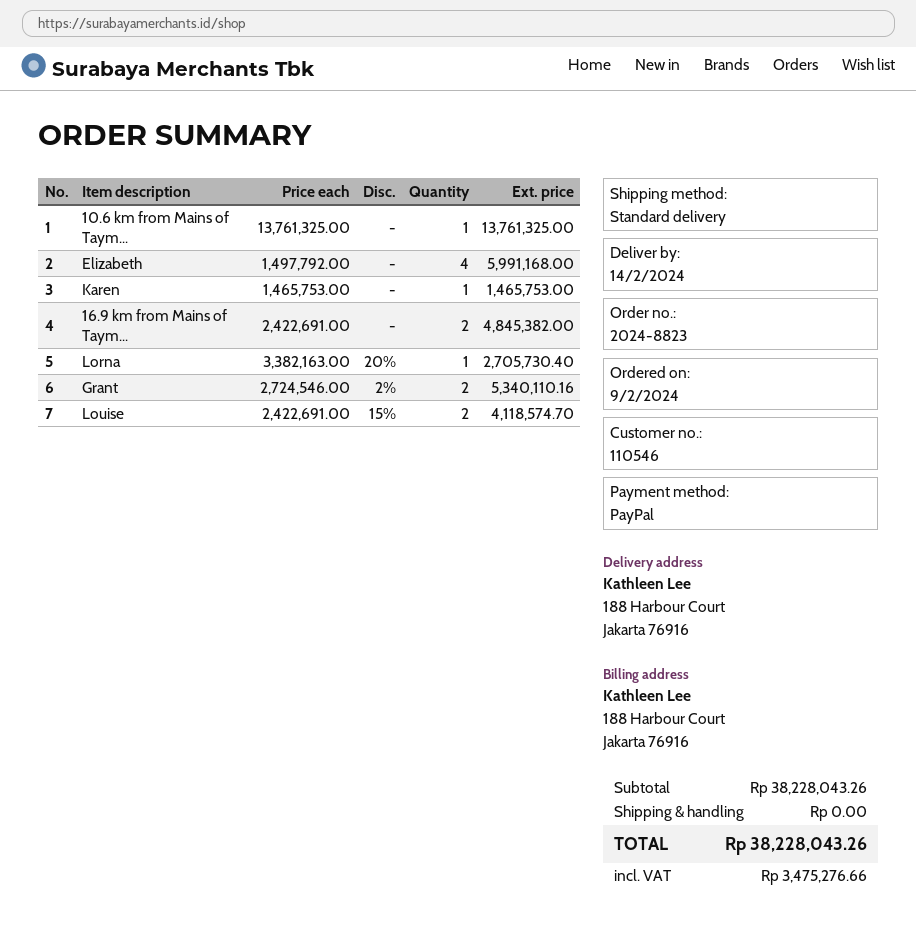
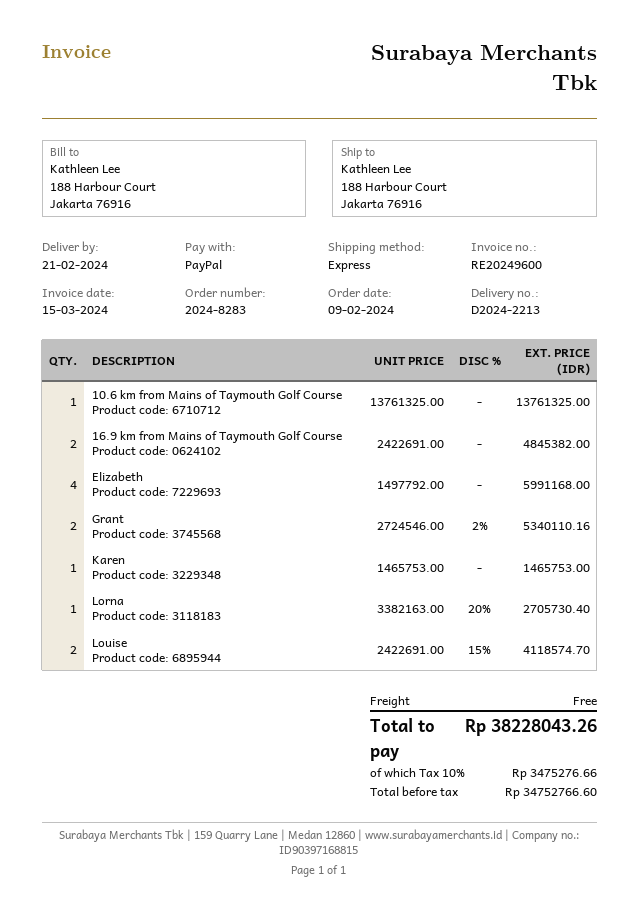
order number: 2024-8823 -> 2024-8283
delivery date: 2024-02-14 -> 2024-02-21
shipping method: standard -> express

